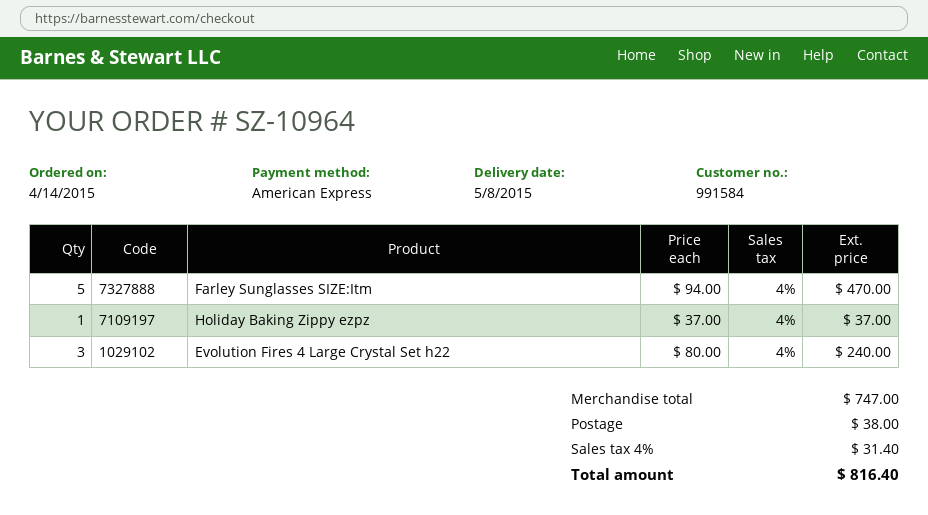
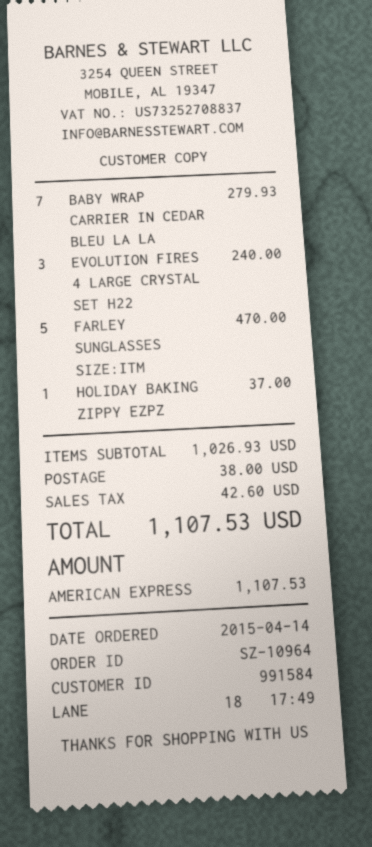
BABY WRAP CARRIER IN CEDAR BLEU LA LA: none -> 7 for 279.93
subtotal: 747.00 -> 1026.93
tax: 31.40 -> 42.60
total: 816.40 -> 1107.53

